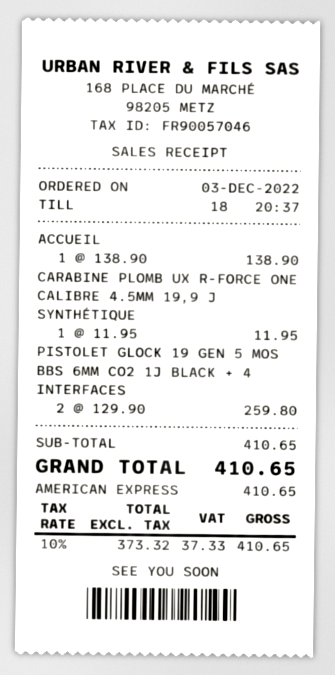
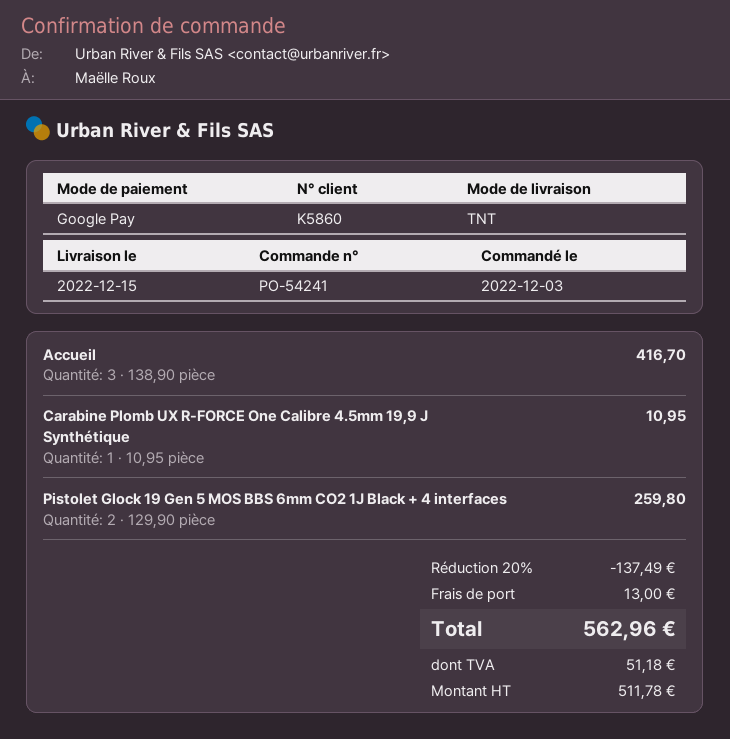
payment method: American Express -> Google Pay
ACCUEIL: 1 x 138.90 = 138.90 -> 3 x 138.90 = 416.70
CARABINE PLOMB UX R-FORCE ONE CALIBRE 4.5MM 19,9 J SYNTHÉTIQUE: 1 x 11.95 = 11.95 -> 1 x 10.95 = 10.95
discount: none -> 20% = 137.49
shipping: none -> 13.00
net: 373.32 -> 511.78
tax: 37.33 -> 51.18
total: 410.65 -> 562.96

